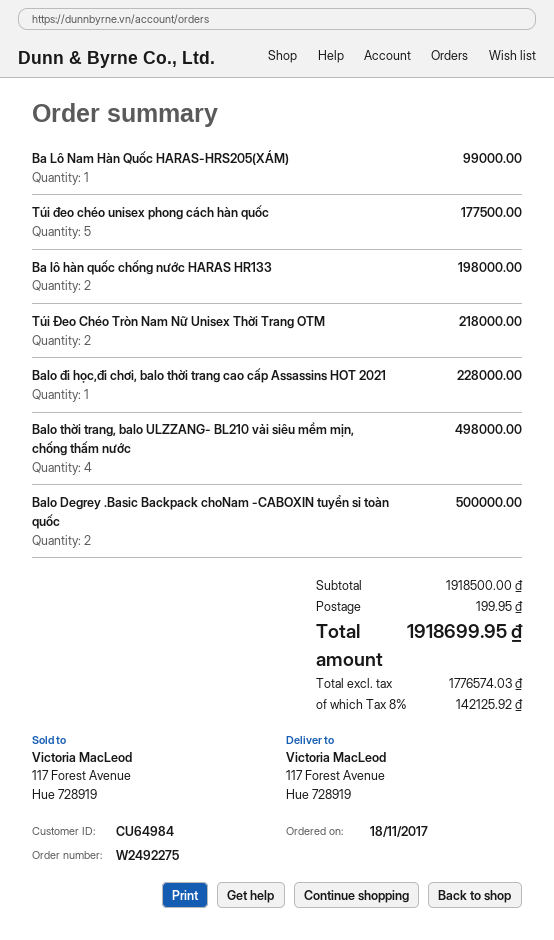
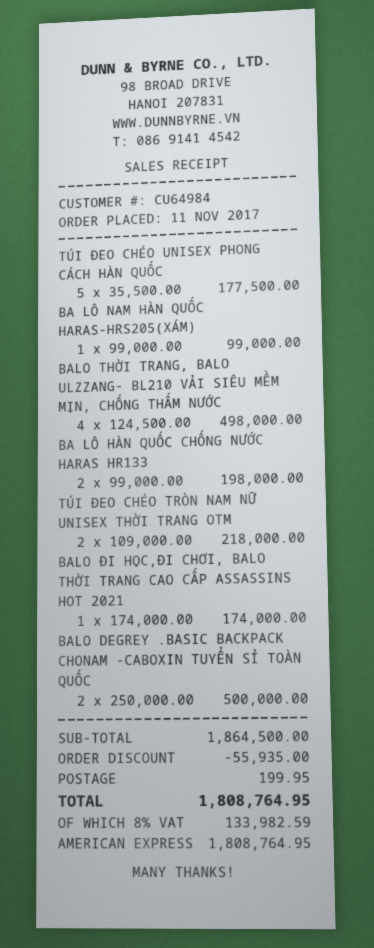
order date: 2017-11-18 -> 2017-11-11
Balo đi học,đi chơi, balo thời trang cao cấp Assassins HOT 2021: 1 for 228000.00 -> 1 for 174000.00
subtotal: 1918500.00 -> 1864500.00
discount: none -> 55935.00
tax: 8% = 142125.92 -> 8% = 133982.59
total: 1918699.95 -> 1808764.95

